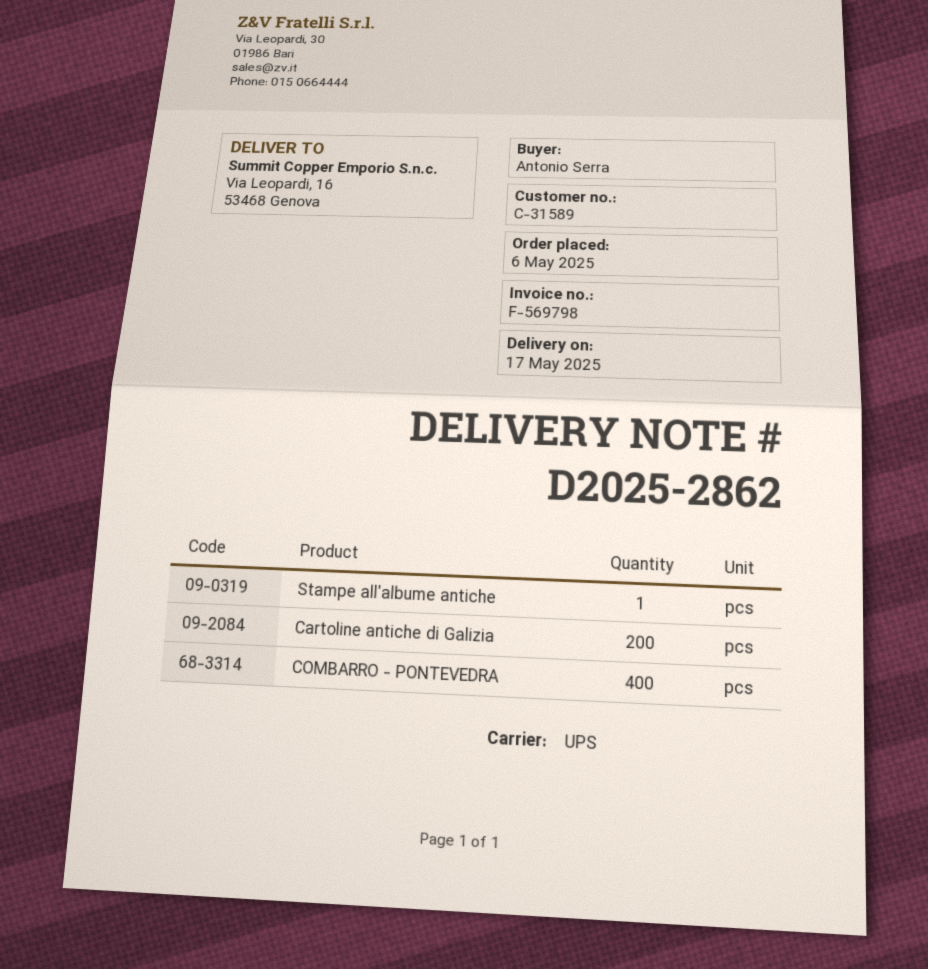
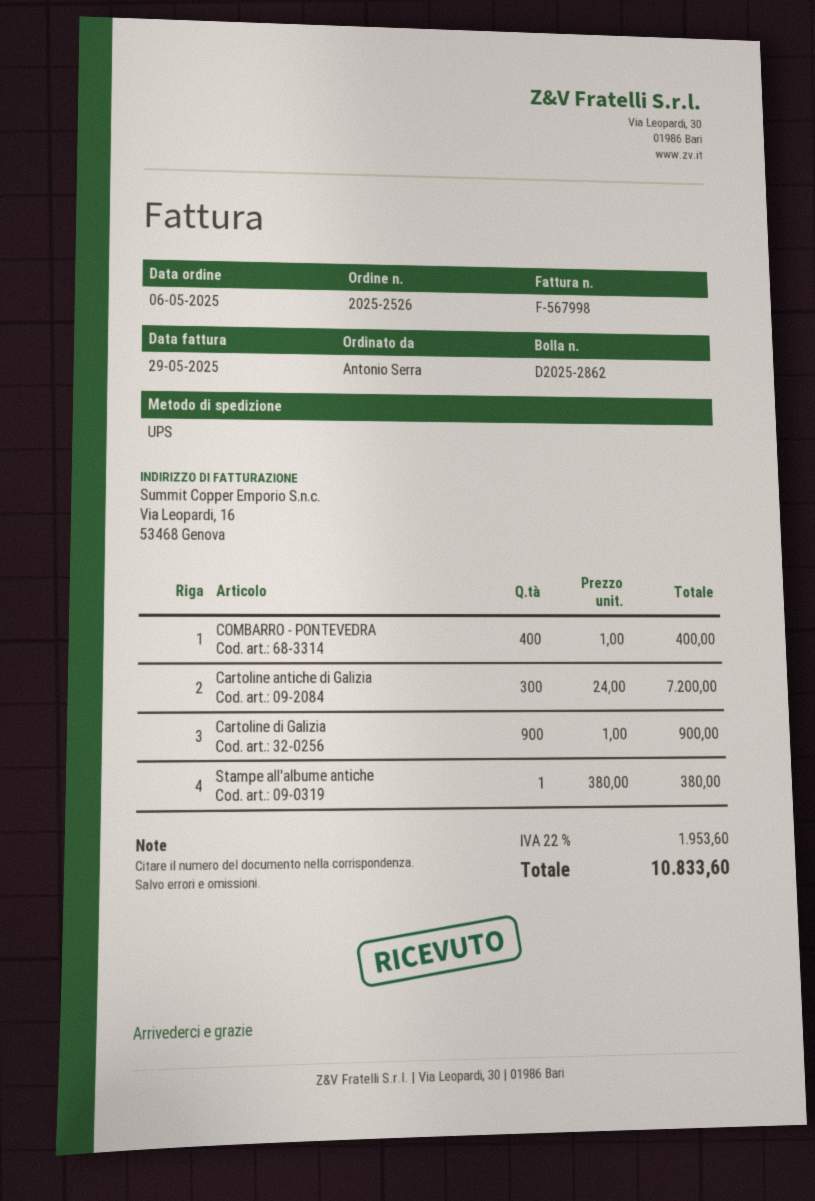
invoice number: F-569798 -> F-567998
Cartoline antiche di Galizia: 200 -> 300
Cartoline di Galizia: none -> 900

